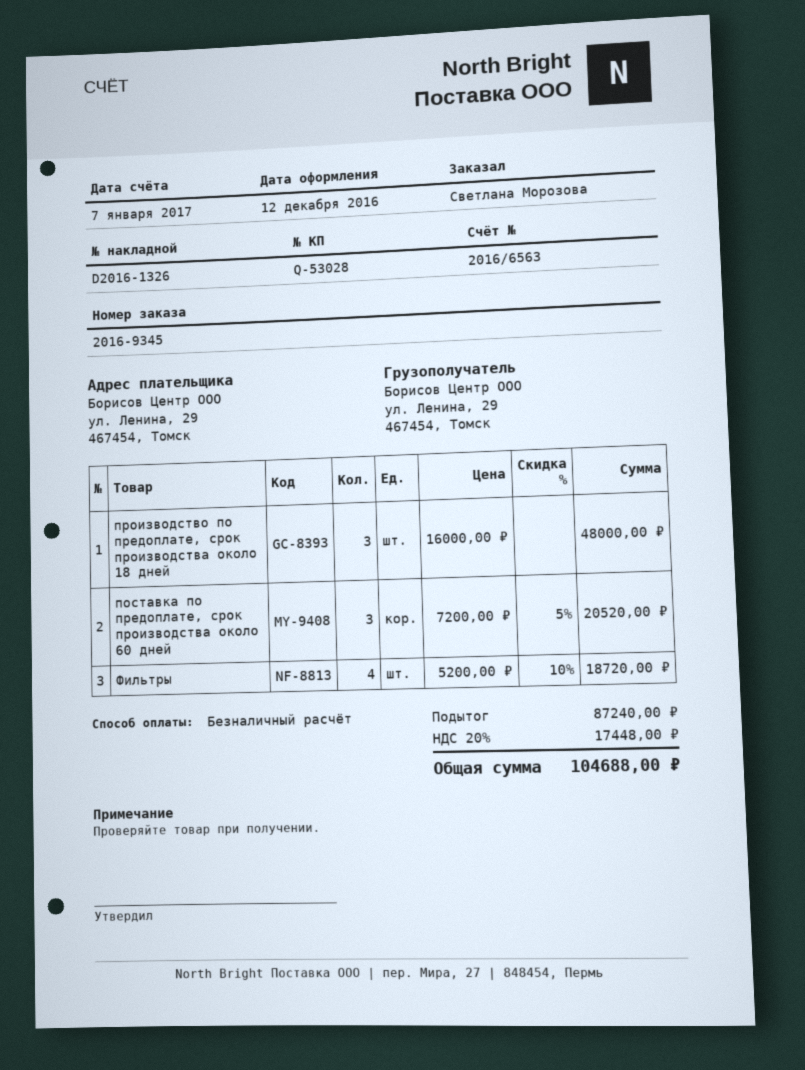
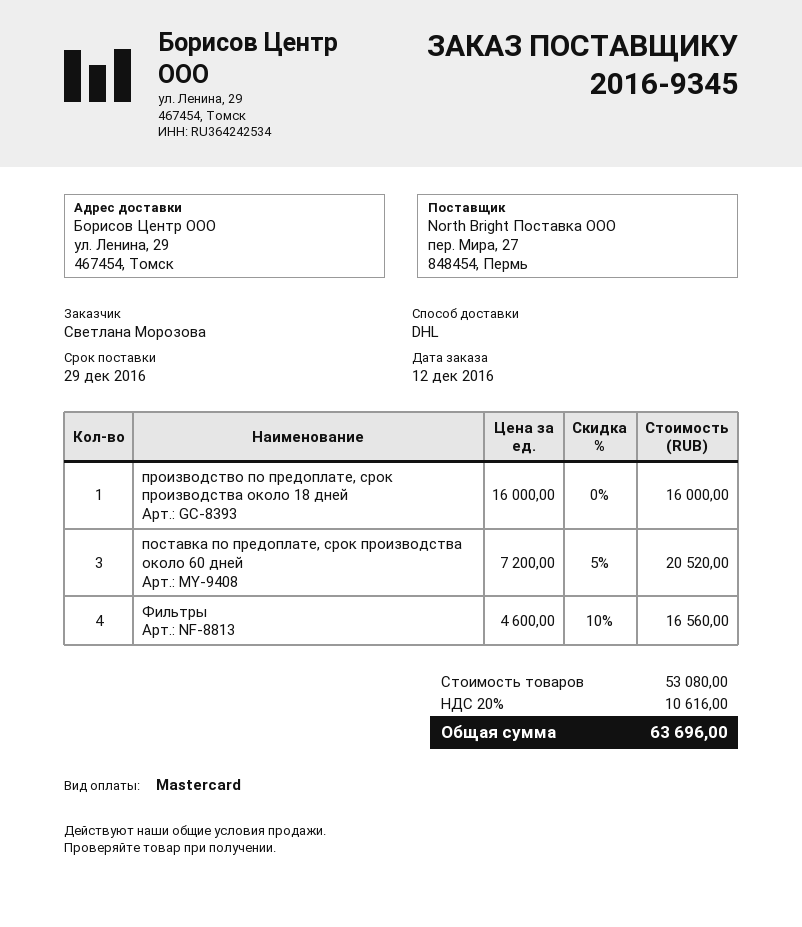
payment method: bank transfer -> Mastercard
производство по предоплате, срок производства около 18 дней: 3 x 16000.00 = 48000.00 -> 1 x 16000.00 = 16000.00
Фильтры: 4 x 5200.00 - 10% = 18720.00 -> 4 x 4600.00 - 10% = 16560.00
subtotal: 87240.00 -> 53080.00
tax: 20% = 17448.00 -> 20% = 10616.00
total: 104688.00 -> 63696.00

